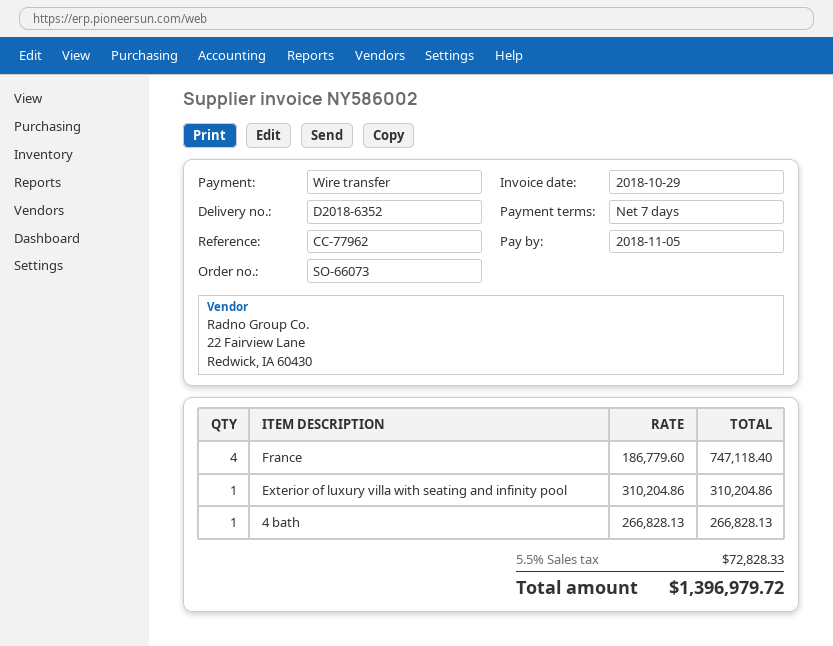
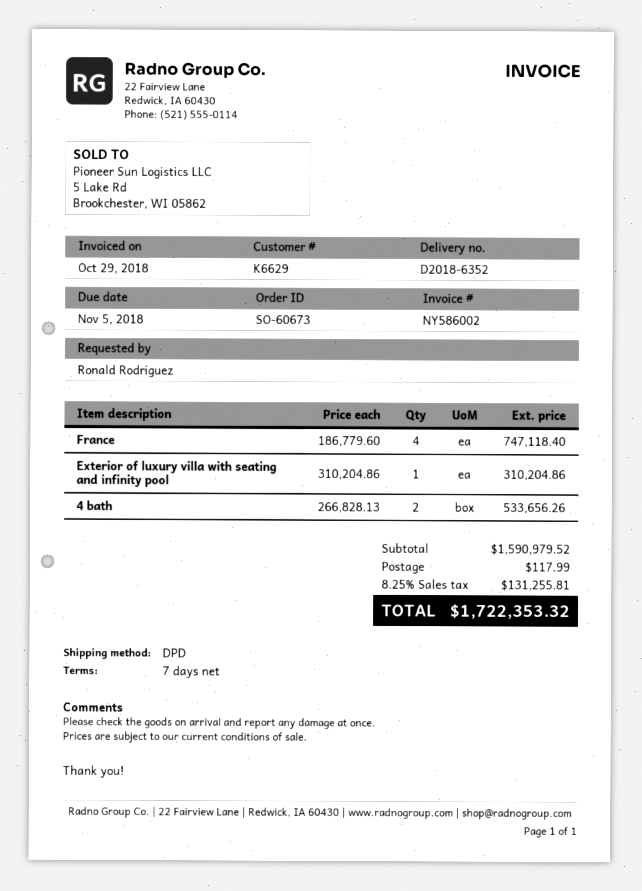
order number: SO-66073 -> SO-60673
4 bath: 1 x 266828.13 = 266828.13 -> 2 x 266828.13 = 533656.26
shipping: none -> 117.99
tax: 5.5% = 72828.33 -> 8.25% = 131255.81
total: 1396979.72 -> 1722353.32

